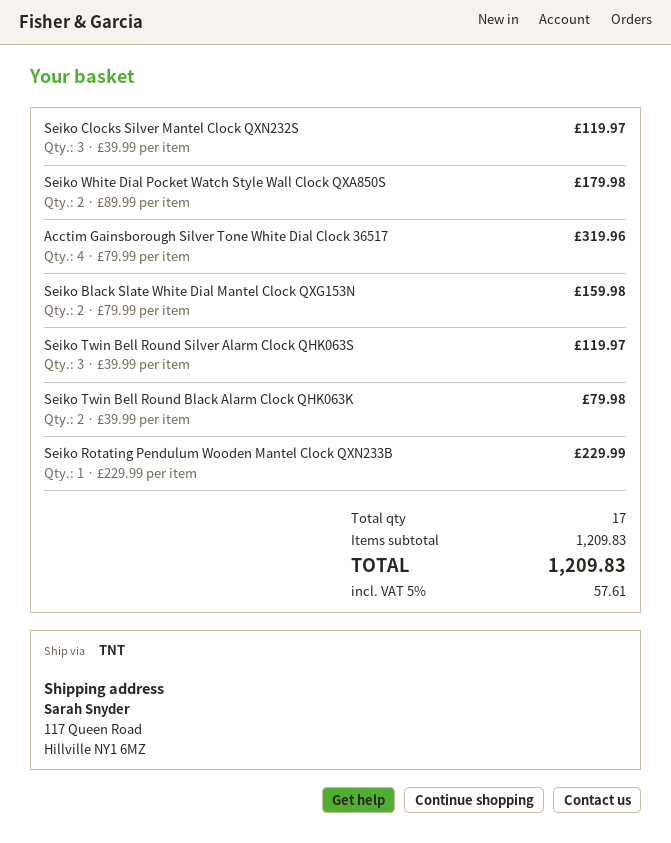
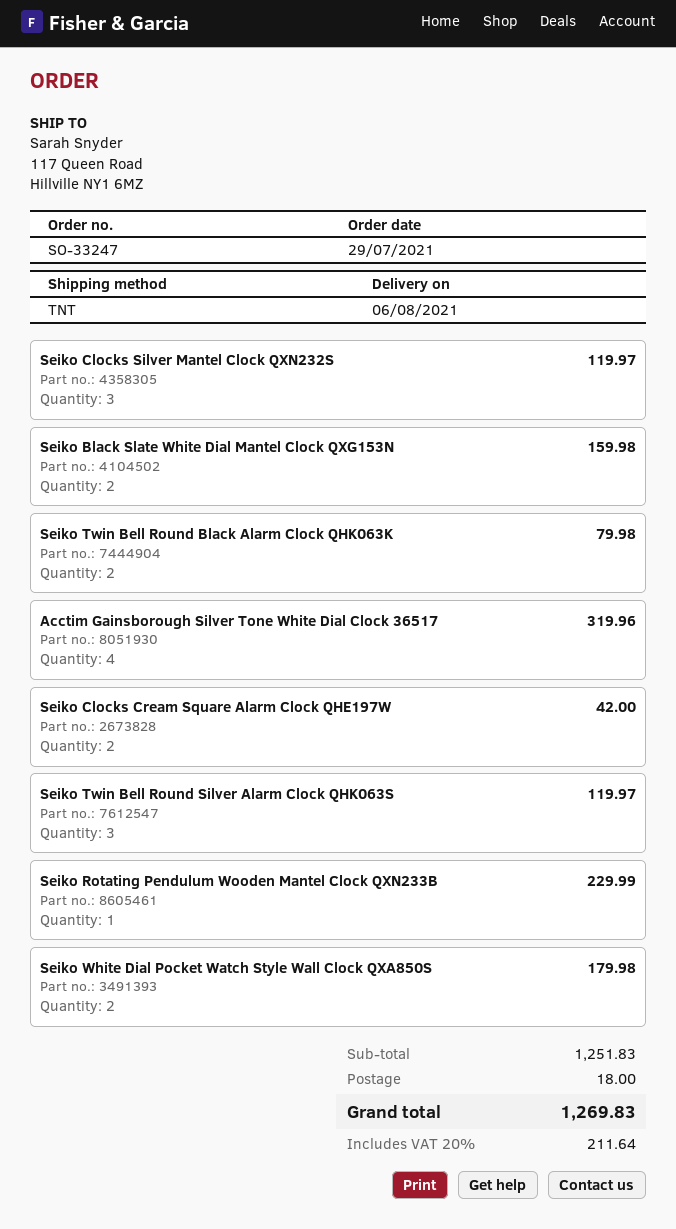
Seiko Clocks Cream Square Alarm Clock QHE197W: none -> 2 for 42.00
subtotal: 1209.83 -> 1251.83
shipping: none -> 18.00
tax: 5% = 57.61 -> 20% = 211.64
total: 1209.83 -> 1269.83

